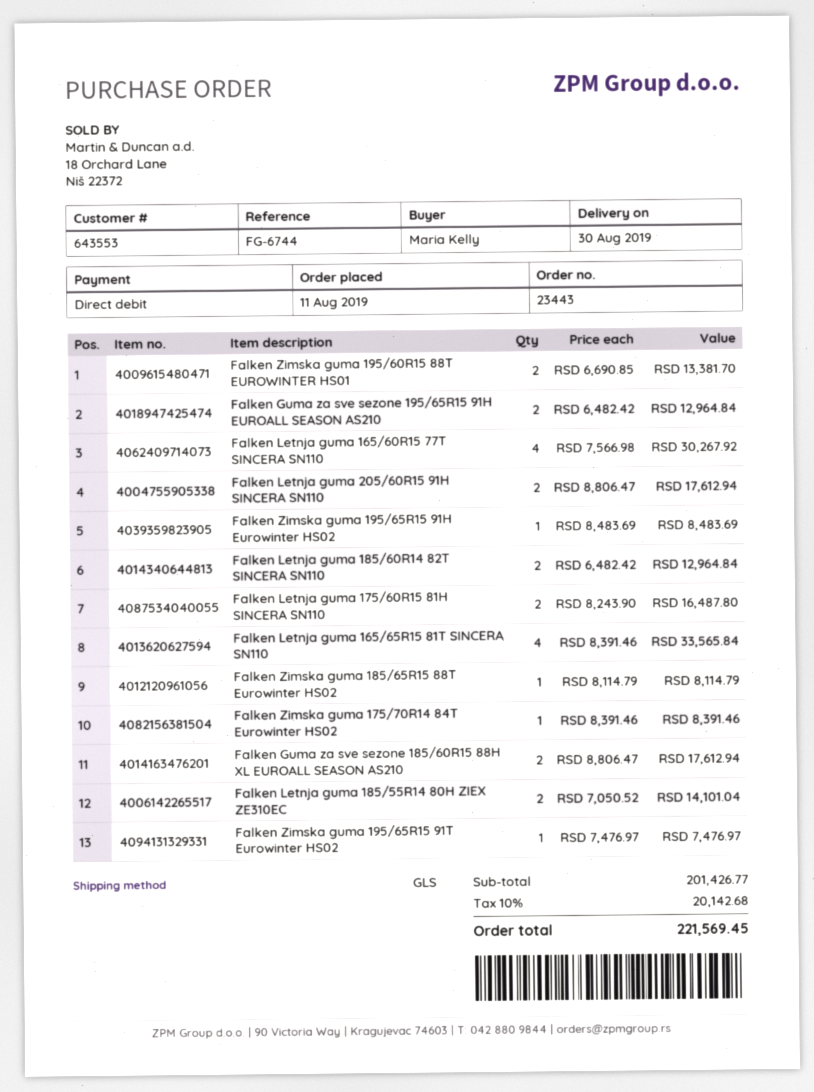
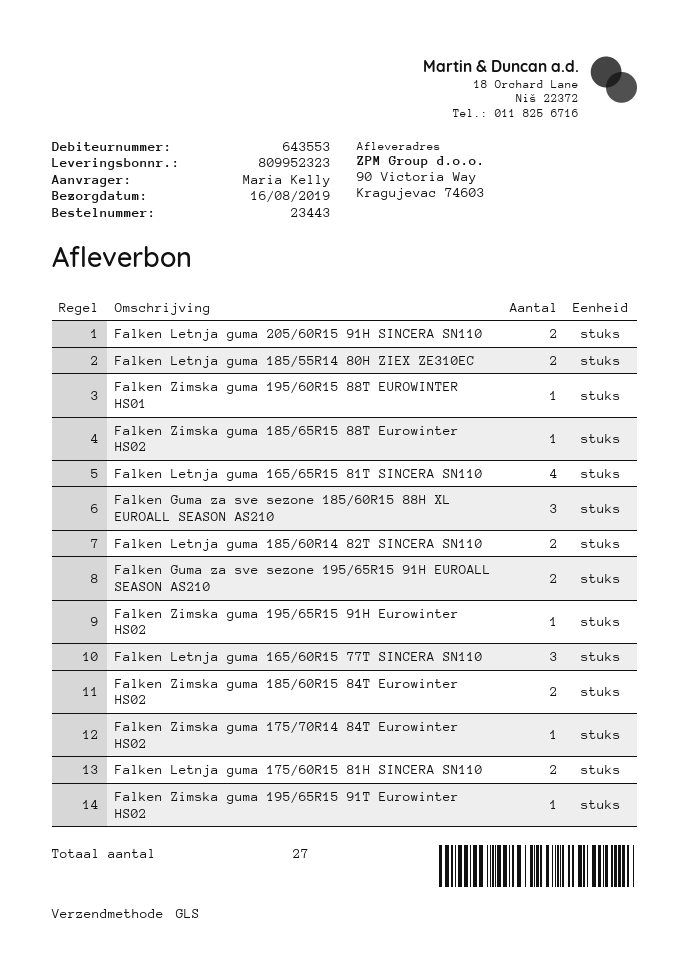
delivery date: 2019-08-30 -> 2019-08-16
Falken Zimska guma 195/60R15 88T EUROWINTER HS01: 2 -> 1
Falken Letnja guma 165/60R15 77T SINCERA SN110: 4 -> 3
Falken Guma za sve sezone 185/60R15 88H XL EUROALL SEASON AS210: 2 -> 3
Falken Zimska guma 185/60R15 84T Eurowinter HS02: none -> 2

